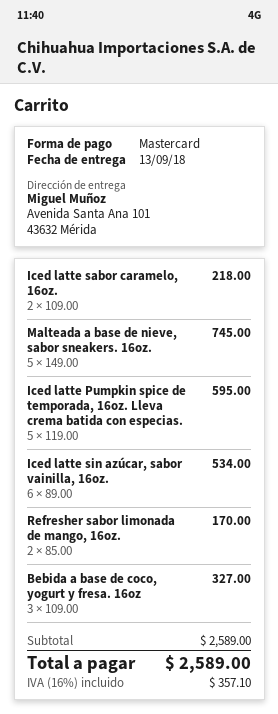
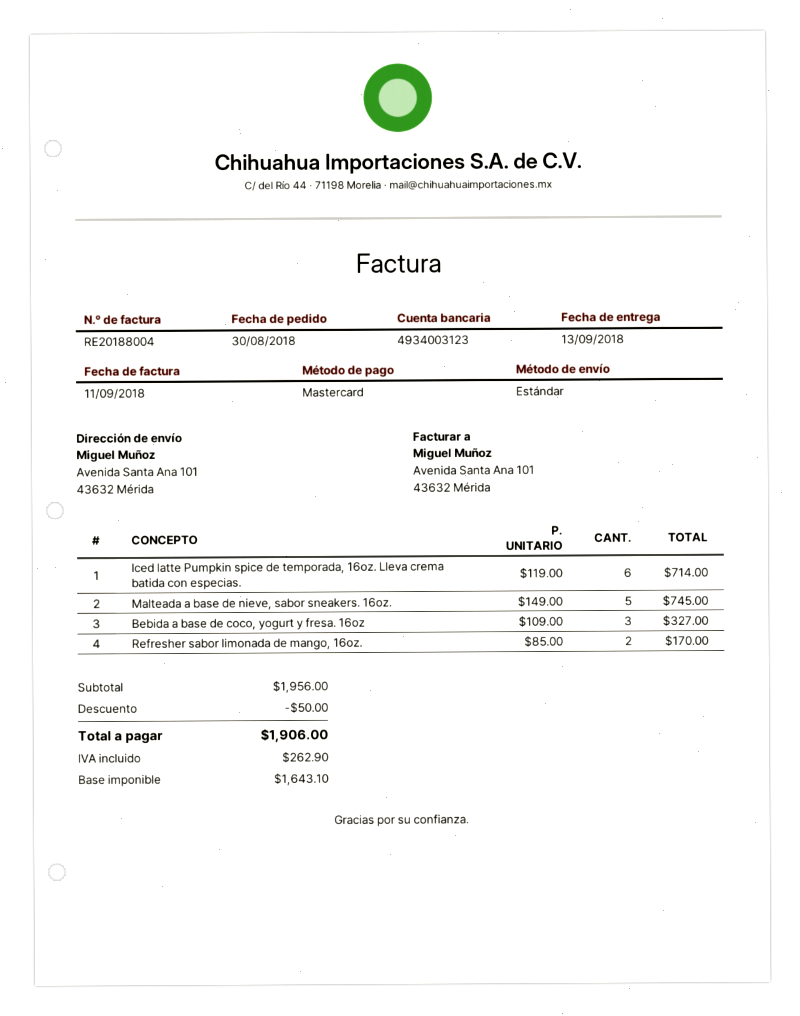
Iced latte sabor caramelo, 16oz.: 2 x 109.00 = 218.00 -> none
Iced latte Pumpkin spice de temporada, 16oz. Lleva crema batida con especias.: 5 x 119.00 = 595.00 -> 6 x 119.00 = 714.00
Iced latte sin azúcar, sabor vainilla, 16oz.: 6 x 89.00 = 534.00 -> none
subtotal: 2589.00 -> 1956.00
discount: none -> 50.00
tax: 357.10 -> 262.90
total: 2589.00 -> 1906.00

